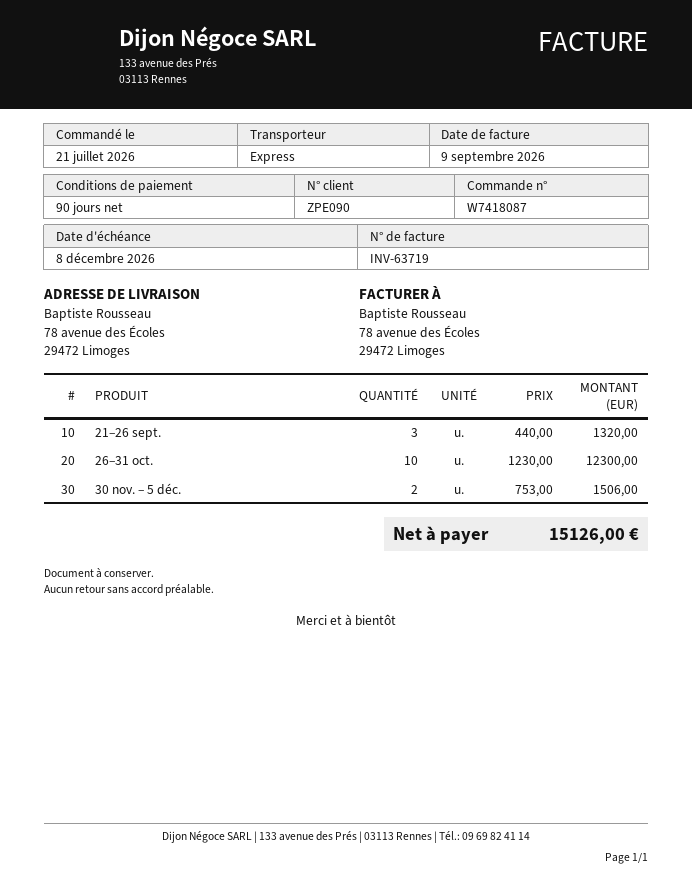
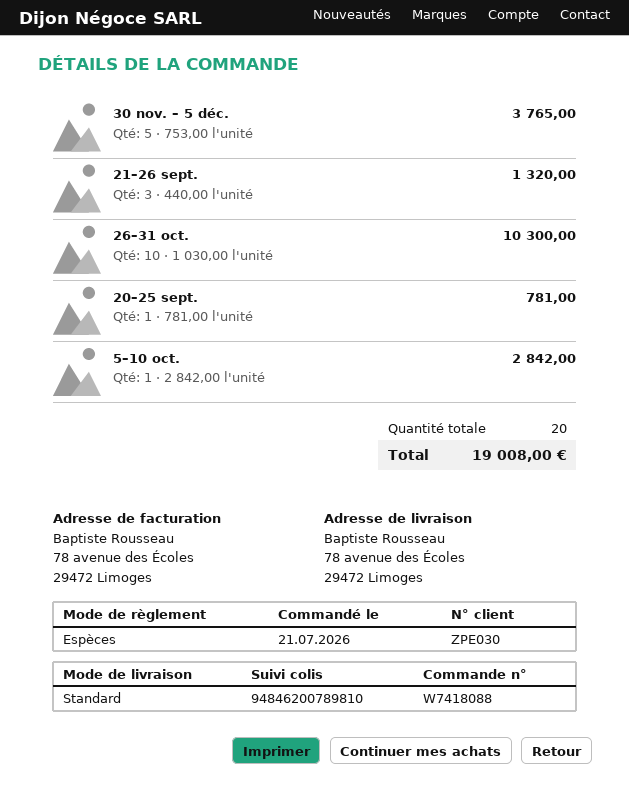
order number: W7418087 -> W7418088
customer number: ZPE090 -> ZPE030
shipping method: express -> standard
26–31 oct.: 10 x 1230.00 = 12300.00 -> 10 x 1030.00 = 10300.00
30 nov. – 5 déc.: 2 x 753.00 = 1506.00 -> 5 x 753.00 = 3765.00
20–25 sept.: none -> 1 x 781.00 = 781.00
5–10 oct.: none -> 1 x 2842.00 = 2842.00
total: 15126.00 -> 19008.00

